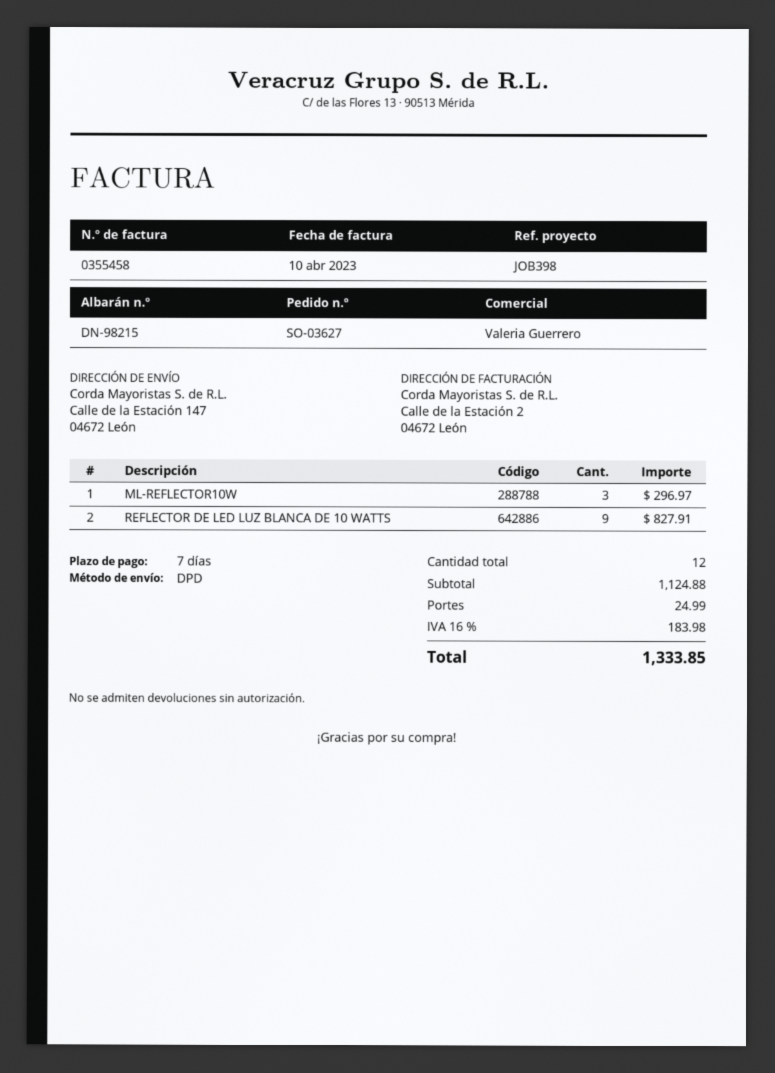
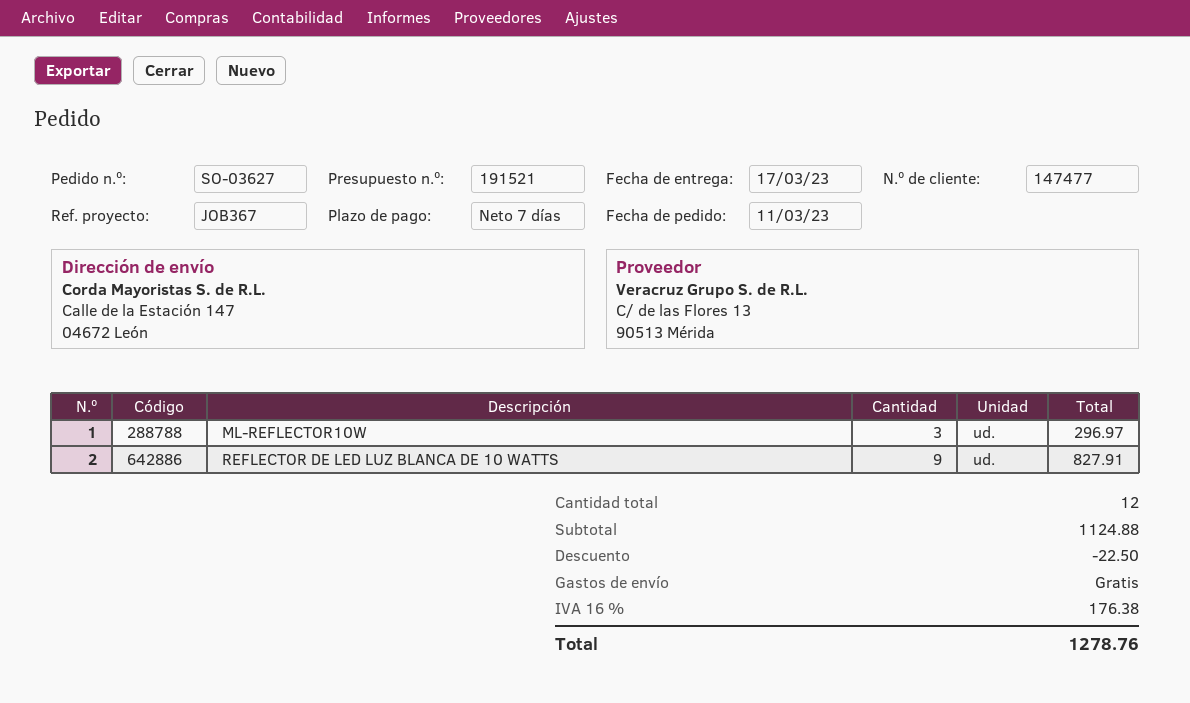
reference: JOB398 -> JOB367
discount: none -> 22.50
shipping: 24.99 -> 0.00
tax: 16% = 183.98 -> 16% = 176.38
total: 1333.85 -> 1278.76

